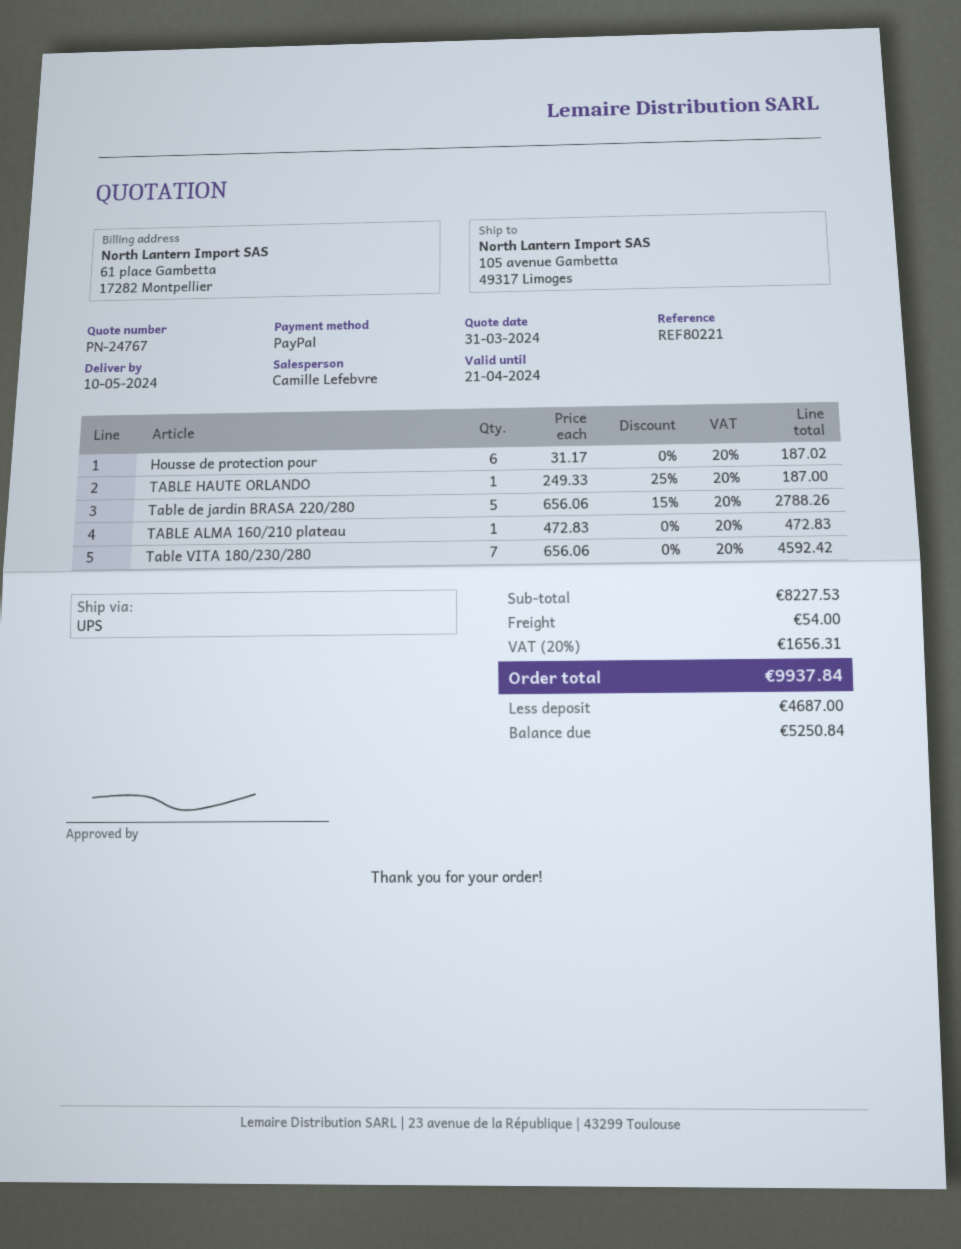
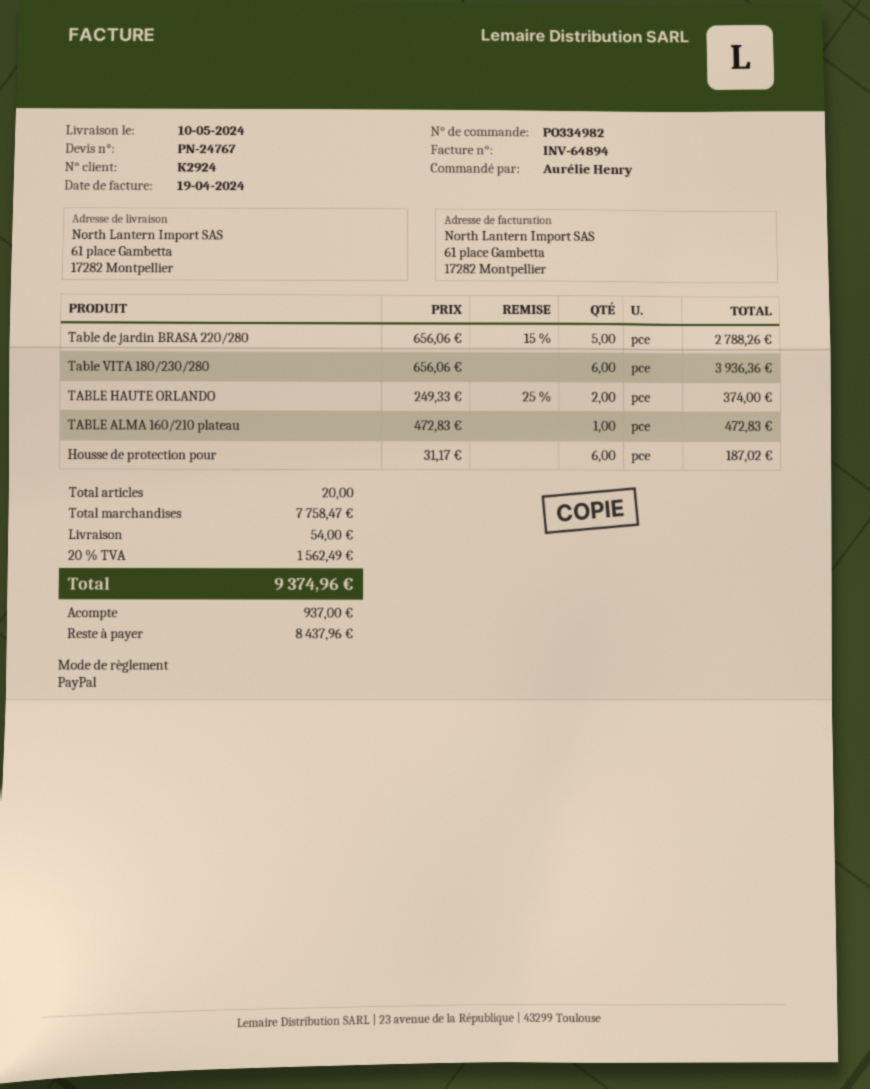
ship to: 105 avenue Gambetta, 49317 Limoges -> 61 place Gambetta, 17282 Montpellier
TABLE HAUTE ORLANDO: 1 x 249.33 - 25% = 187.00 -> 2 x 249.33 - 25% = 374.00
Table VITA 180/230/280: 7 x 656.06 = 4592.42 -> 6 x 656.06 = 3936.36
subtotal: 8227.53 -> 7758.47
tax: 20% = 1656.31 -> 20% = 1562.49
total: 9937.84 -> 9374.96
deposit: 4687.00 -> 937.00
balance: 5250.84 -> 8437.96

